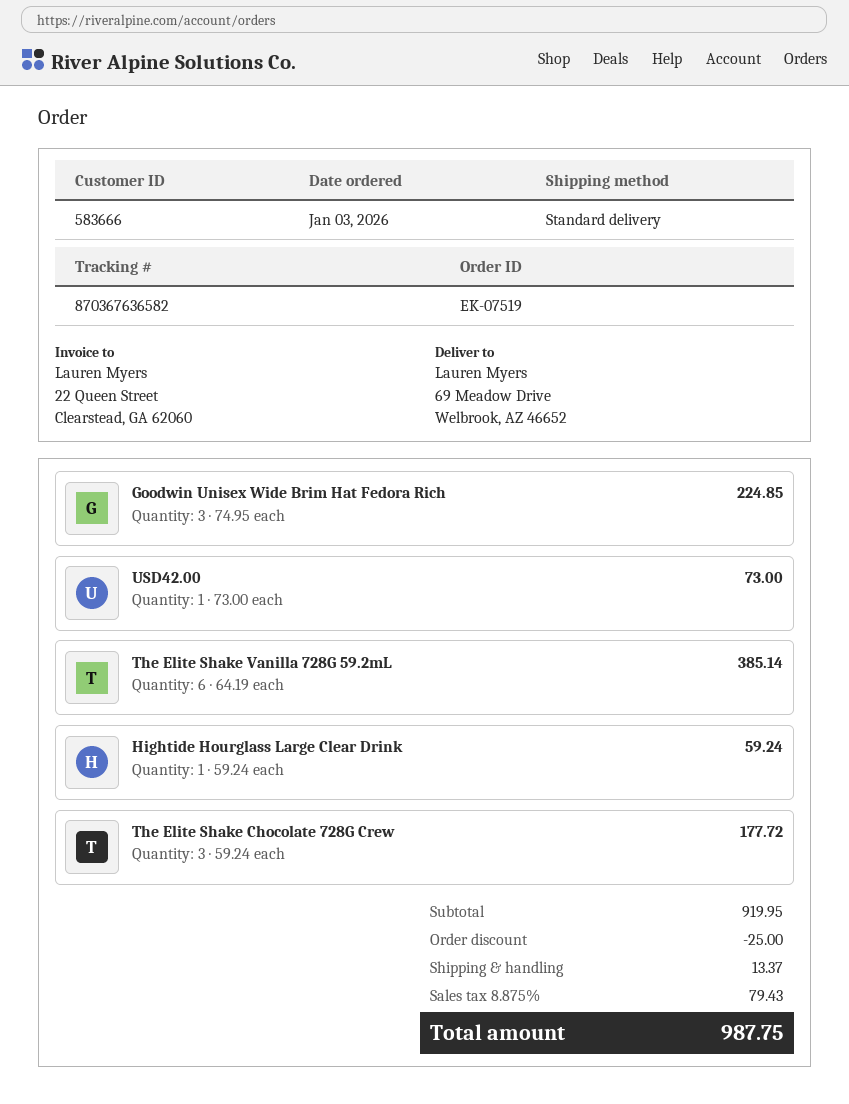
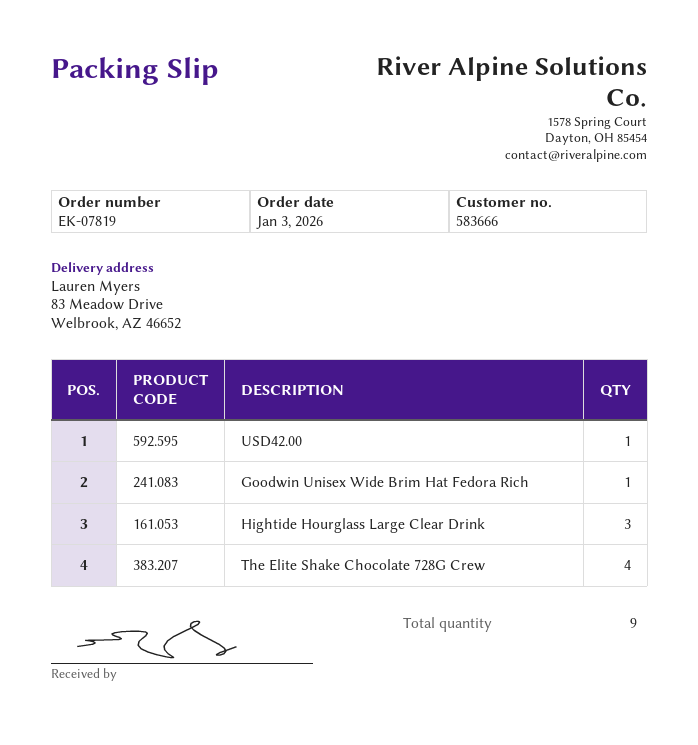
order number: EK-07519 -> EK-07819
ship to: 69 Meadow Drive, Welbrook, AZ 46652 -> 83 Meadow Drive, Welbrook, AZ 46652
Goodwin Unisex Wide Brim Hat Fedora Rich: 3 -> 1
The Elite Shake Vanilla 728G 59.2mL: 6 -> none
Hightide Hourglass Large Clear Drink: 1 -> 3
The Elite Shake Chocolate 728G Crew: 3 -> 4

